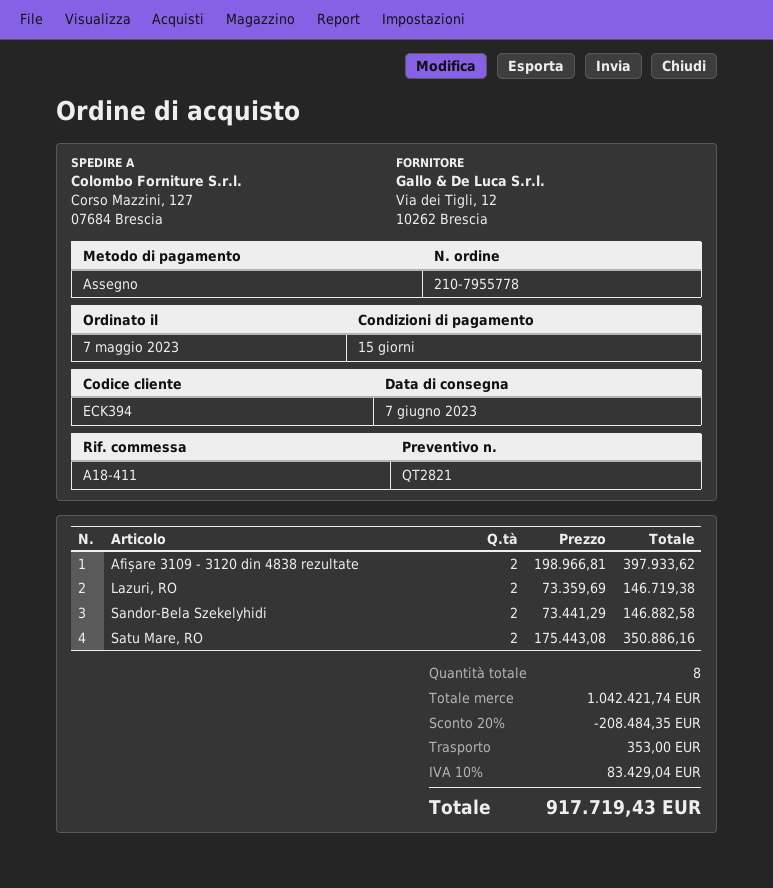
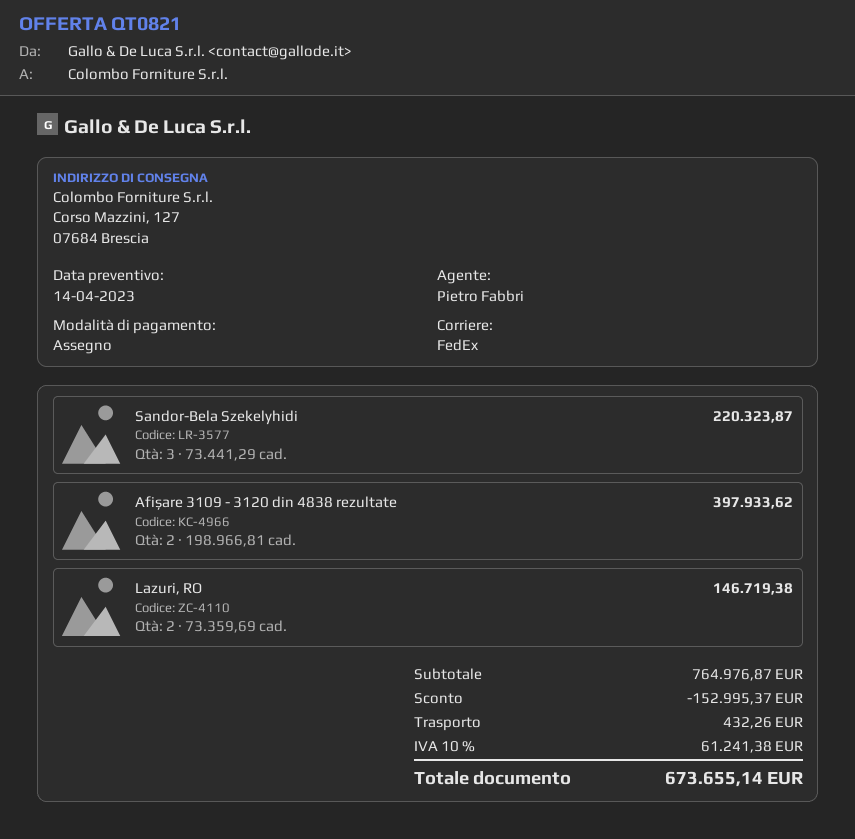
quote number: QT2821 -> QT0821
Sandor-Bela Szekelyhidi: 2 x 73441.29 = 146882.58 -> 3 x 73441.29 = 220323.87
Satu Mare, RO: 2 x 175443.08 = 350886.16 -> none
subtotal: 1042421.74 -> 764976.87
discount: 208484.35 -> 152995.37
shipping: 353.00 -> 432.26
tax: 10% = 83429.04 -> 10% = 61241.38
total: 917719.43 -> 673655.14

